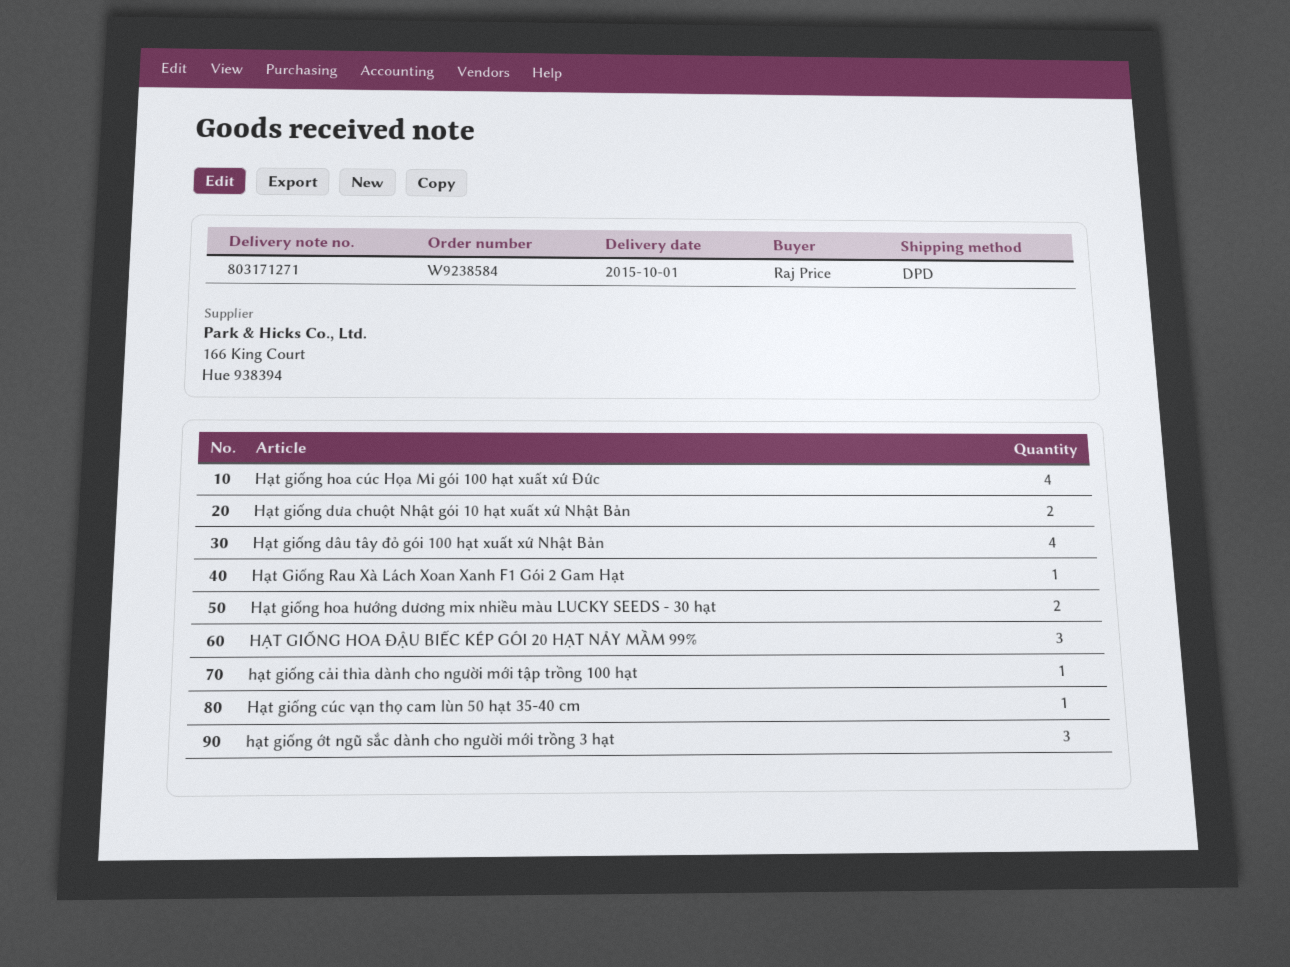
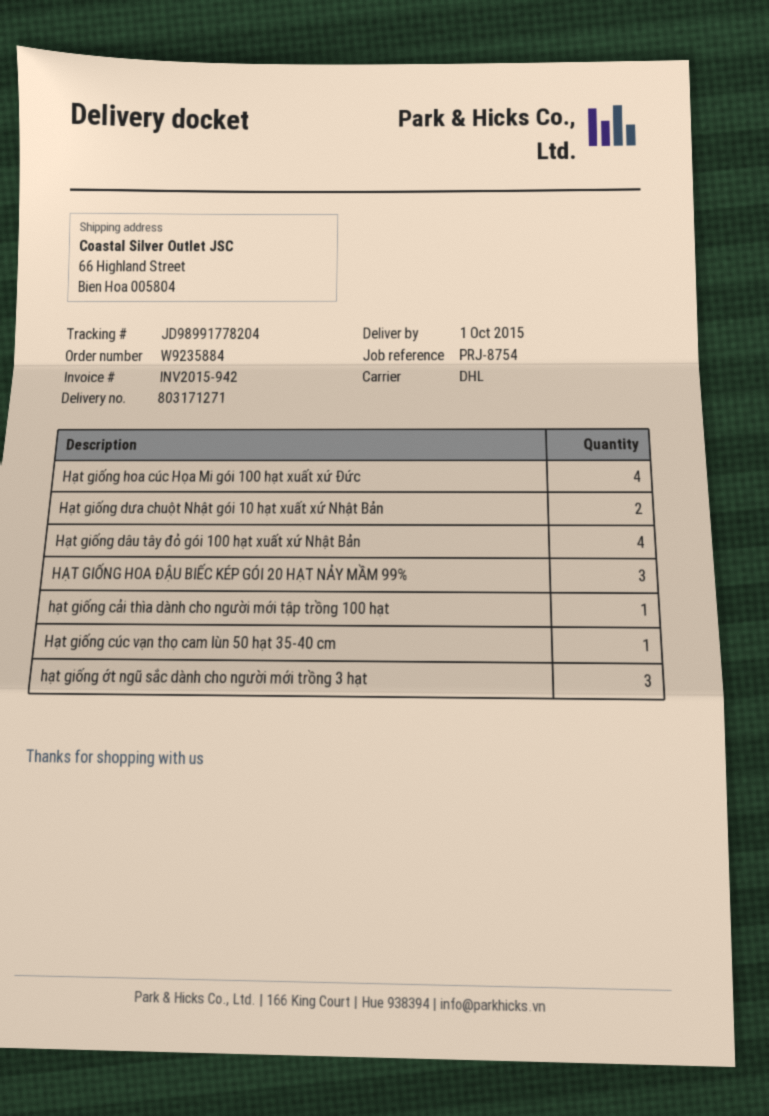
order number: W9238584 -> W9235884
shipping method: DPD -> DHL
Hạt Giống Rau Xà Lách Xoan Xanh F1 Gói 2 Gam Hạt: 1 -> none
Hạt giống hoa hướng dương mix nhiều màu LUCKY SEEDS - 30 hạt: 2 -> none

